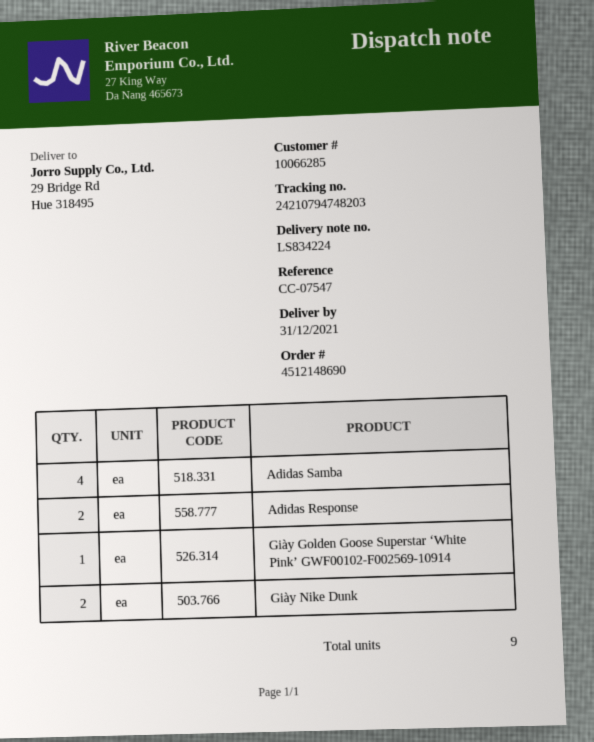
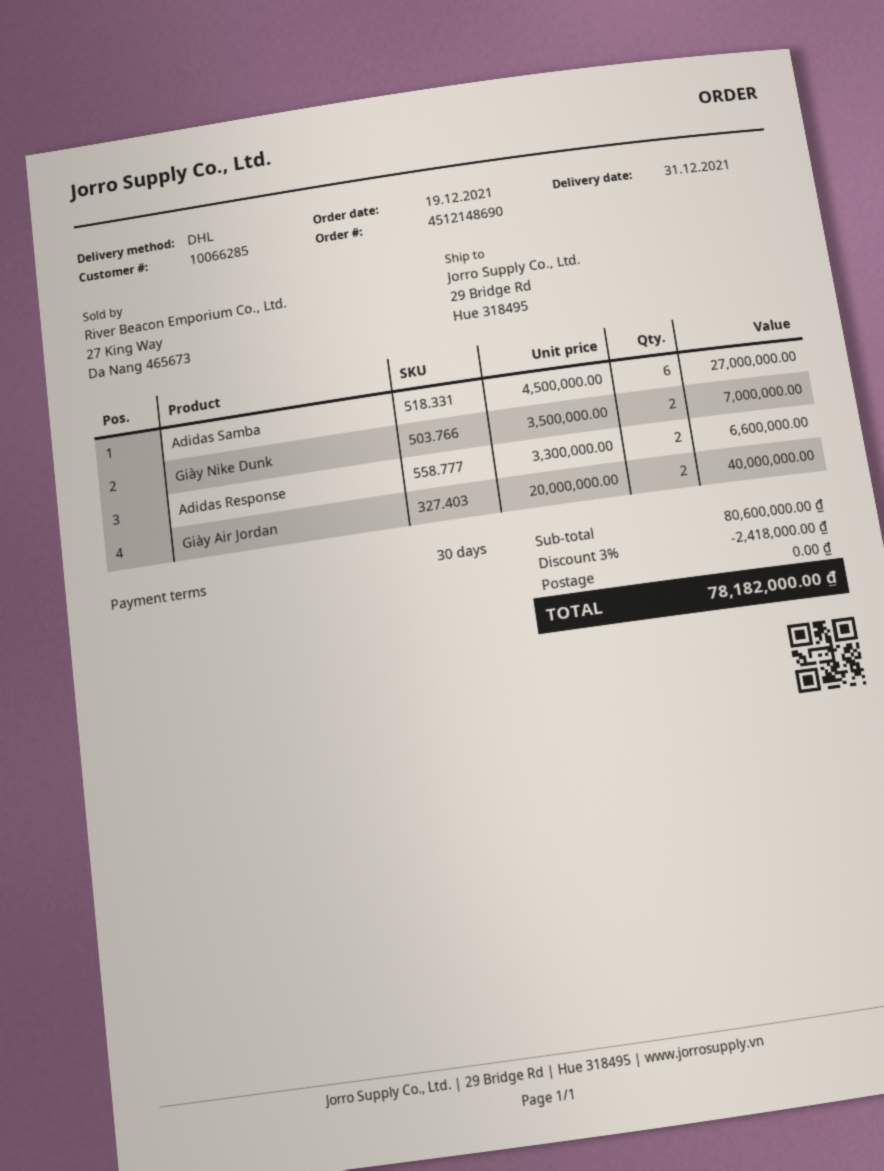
Adidas Samba: 4 -> 6
Giày Golden Goose Superstar ‘White Pink’ GWF00102-F002569-10914: 1 -> none
Giày Air Jordan: none -> 2

